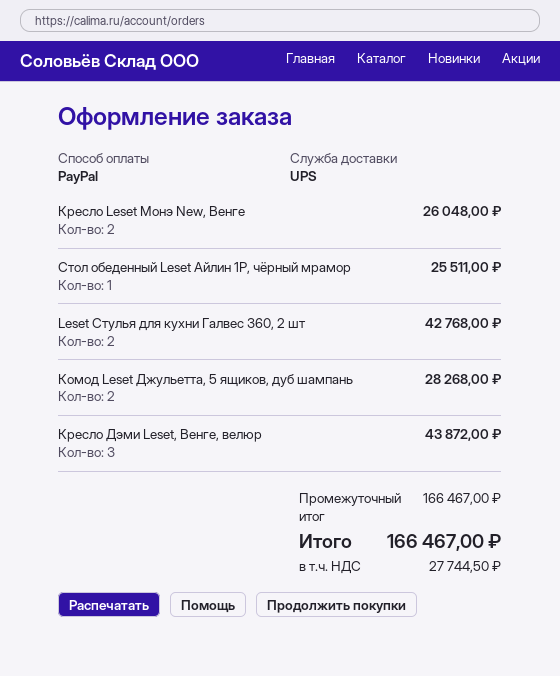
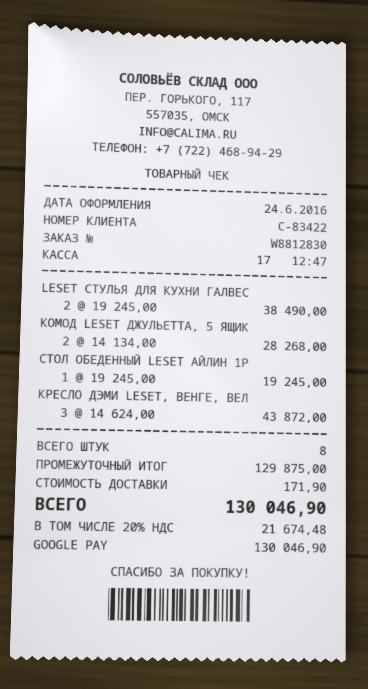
payment method: PayPal -> Google Pay
Кресло Leset Монэ New, Венге: 2 for 26048.00 -> none
Стол обеденный Leset Айлин 1Р, чёрный мрамор: 1 for 25511.00 -> 1 for 19245.00
Leset Стулья для кухни Галвес 360, 2 шт: 2 for 42768.00 -> 2 for 38490.00
subtotal: 166467.00 -> 129875.00
shipping: none -> 171.90
tax: 27744.50 -> 21674.48
total: 166467.00 -> 130046.90

